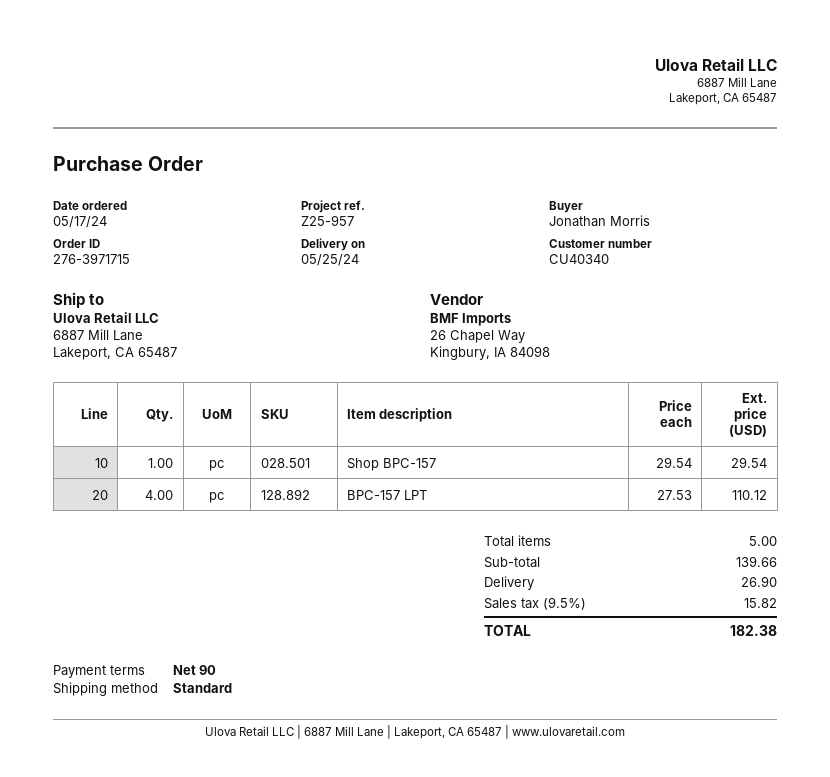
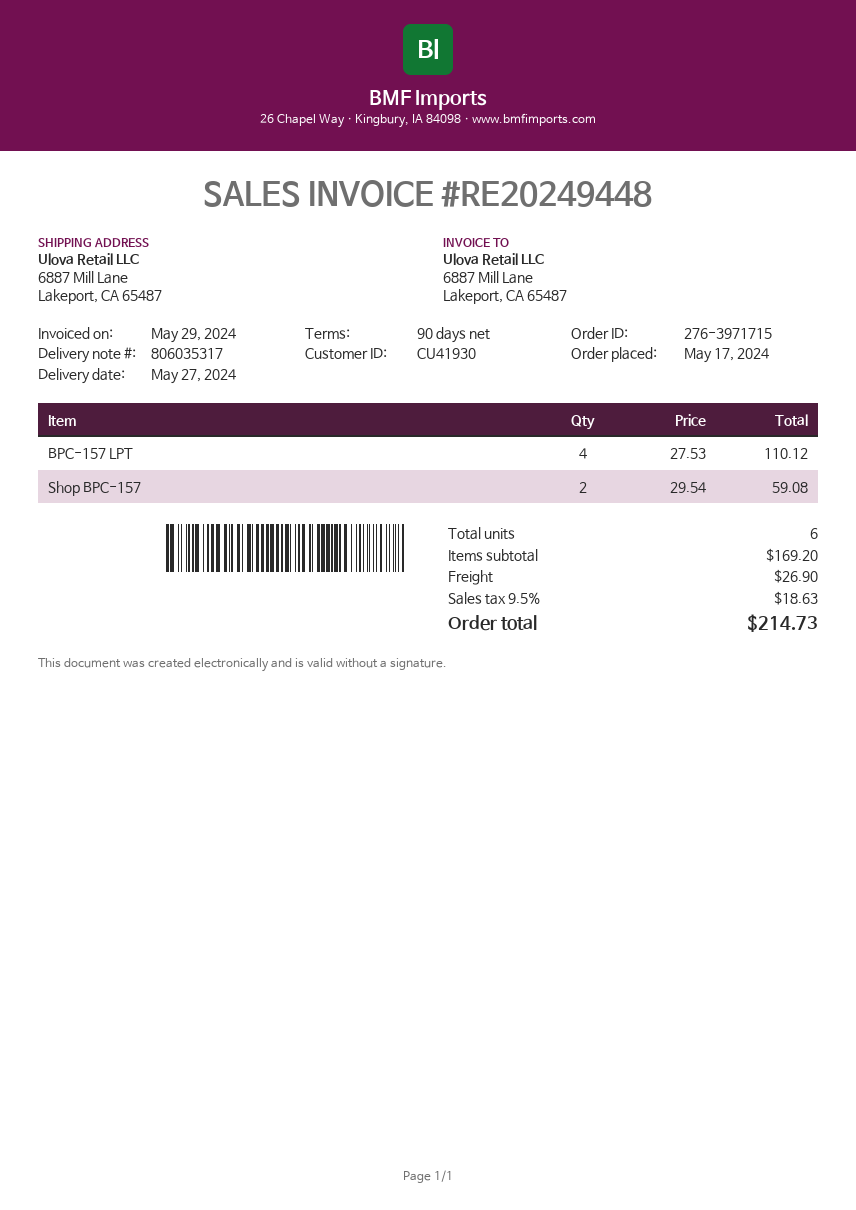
delivery date: 2024-05-25 -> 2024-05-27
customer number: CU40340 -> CU41930
Shop BPC-157: 1 x 29.54 = 29.54 -> 2 x 29.54 = 59.08
total quantity: 5 -> 6
subtotal: 139.66 -> 169.20
tax: 9.5% = 15.82 -> 9.5% = 18.63
total: 182.38 -> 214.73

